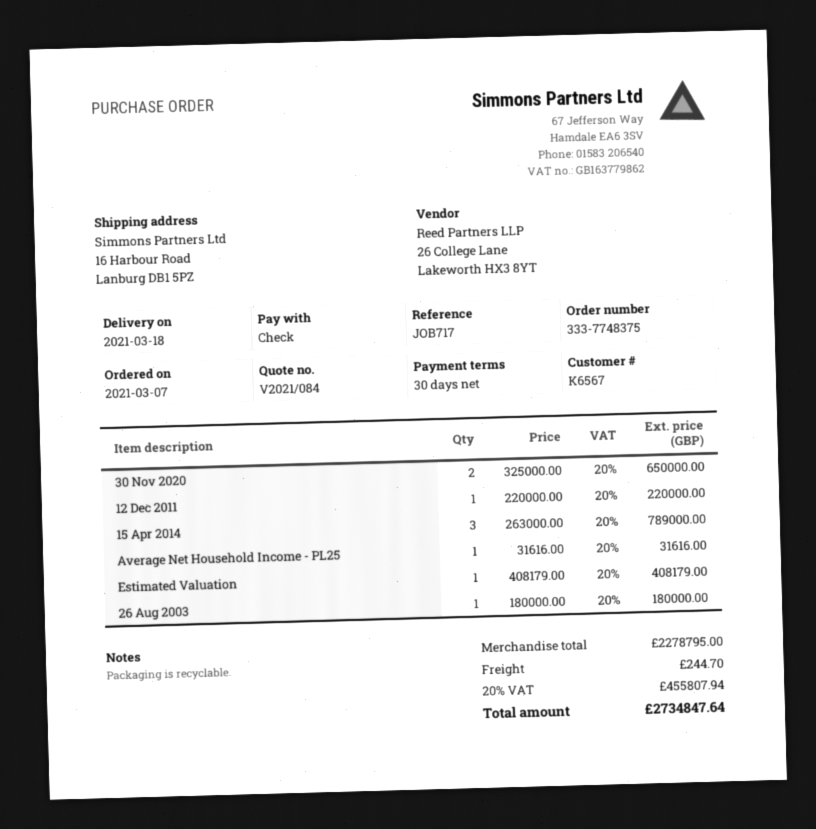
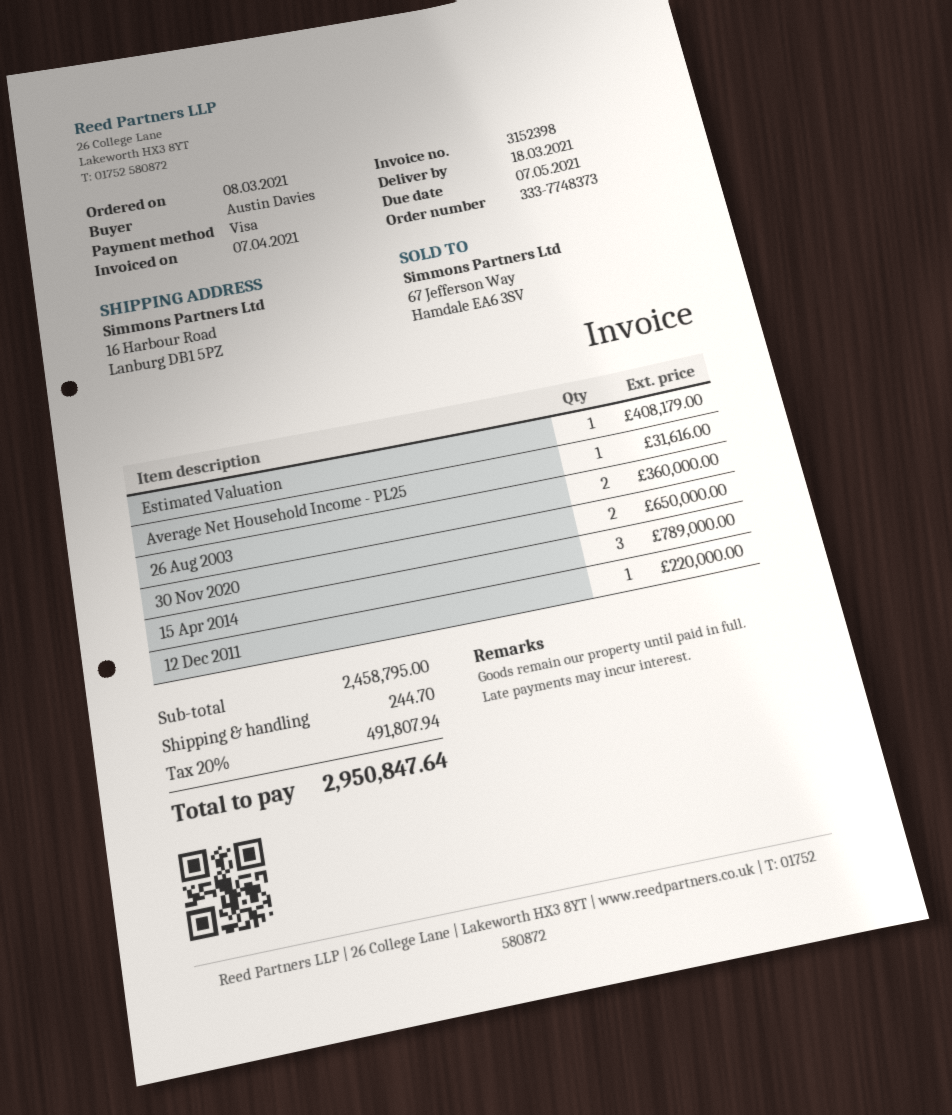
order number: 333-7748375 -> 333-7748373
order date: 2021-03-07 -> 2021-03-08
payment method: cheque -> Visa
26 Aug 2003: 1 for 180000.00 -> 2 for 360000.00
subtotal: 2278795.00 -> 2458795.00
tax: 20% = 455807.94 -> 20% = 491807.94
total: 2734847.64 -> 2950847.64

